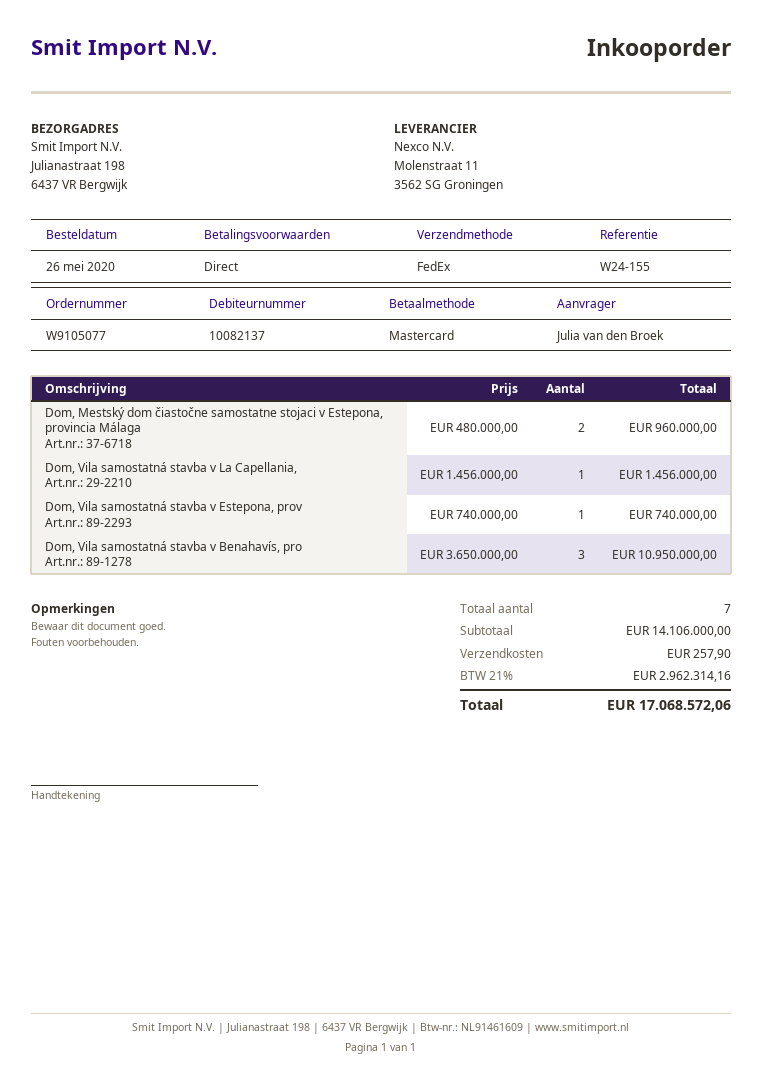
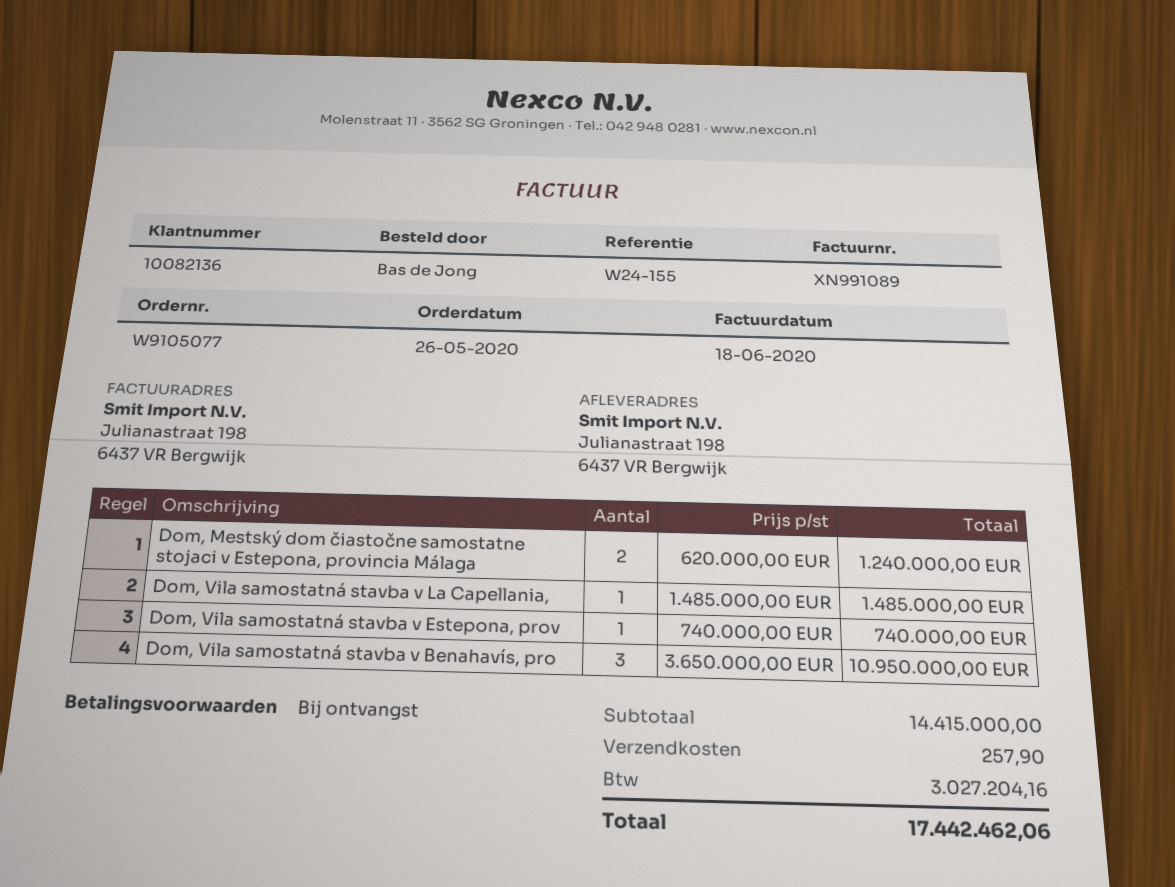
customer number: 10082137 -> 10082136
ordered by: Julia van den Broek -> Bas de Jong
Dom, Mestský dom čiastočne samostatne stojaci v Estepona, provincia Málaga: 2 x 480000.00 = 960000.00 -> 2 x 620000.00 = 1240000.00
Dom, Vila samostatná stavba v La Capellania,: 1 x 1456000.00 = 1456000.00 -> 1 x 1485000.00 = 1485000.00
subtotal: 14106000.00 -> 14415000.00
tax: 2962314.16 -> 3027204.16
total: 17068572.06 -> 17442462.06

